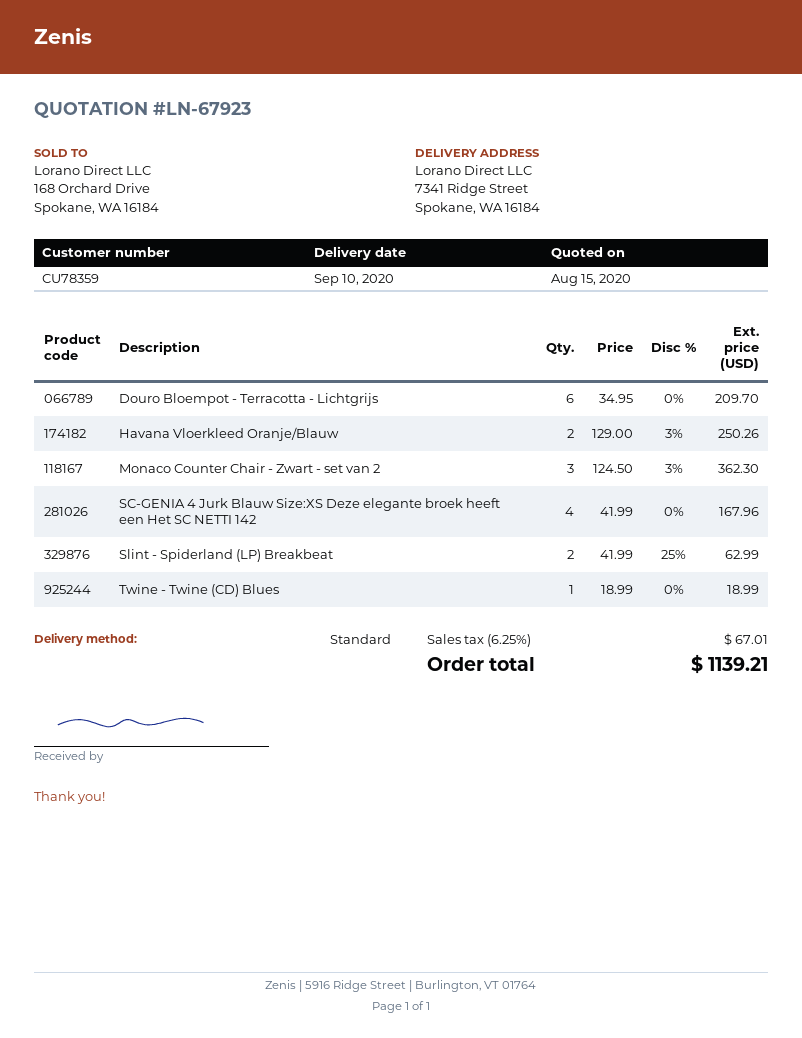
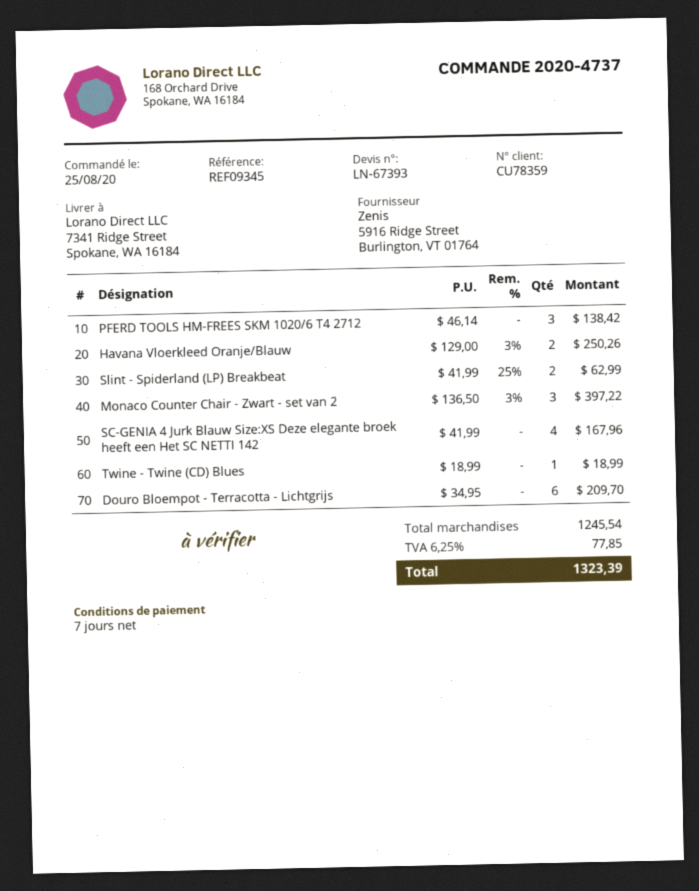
quote number: LN-67923 -> LN-67393
Monaco Counter Chair - Zwart - set van 2: 3 x 124.50 - 3% = 362.30 -> 3 x 136.50 - 3% = 397.22
PFERD TOOLS HM-FREES SKM 1020/6 T4 2712: none -> 3 x 46.14 = 138.42
tax: 6.25% = 67.01 -> 6.25% = 77.85
total: 1139.21 -> 1323.39

